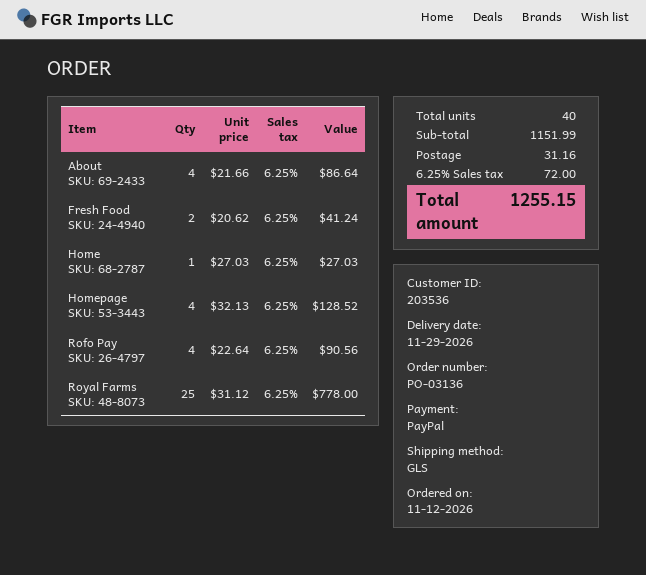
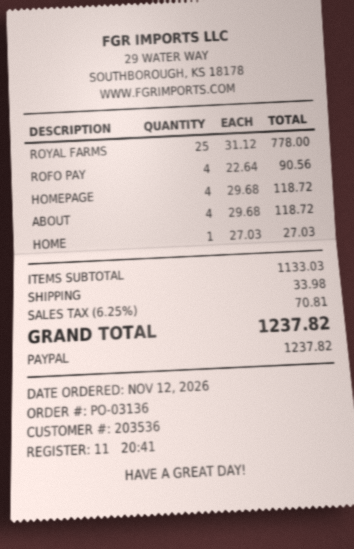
About: 4 x 21.66 = 86.64 -> 4 x 29.68 = 118.72
Fresh Food: 2 x 20.62 = 41.24 -> none
Homepage: 4 x 32.13 = 128.52 -> 4 x 29.68 = 118.72
subtotal: 1151.99 -> 1133.03
shipping: 31.16 -> 33.98
tax: 6.25% = 72.00 -> 6.25% = 70.81
total: 1255.15 -> 1237.82

